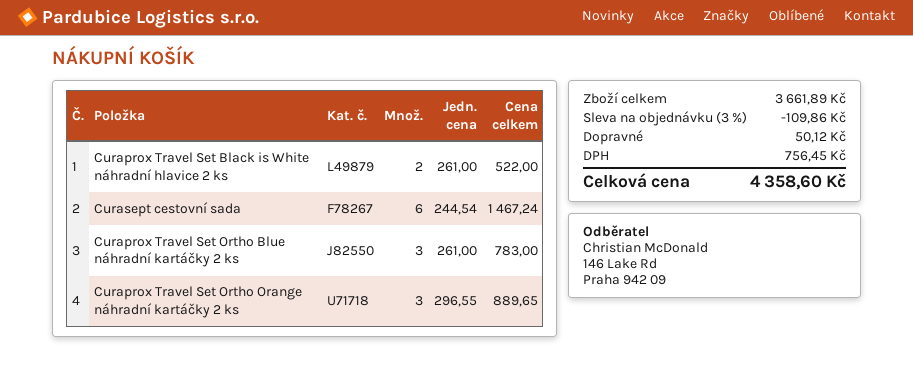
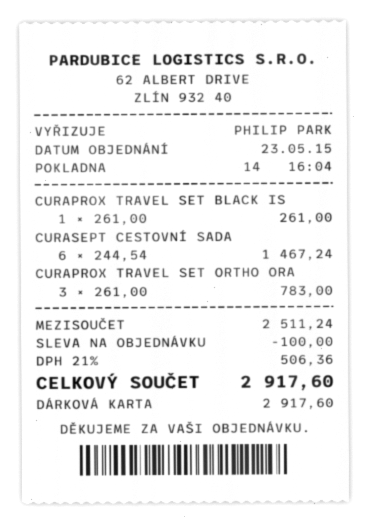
Curaprox Travel Set Black is White náhradní hlavice 2 ks: 2 x 261.00 = 522.00 -> 1 x 261.00 = 261.00
Curaprox Travel Set Ortho Blue náhradní kartáčky 2 ks: 3 x 261.00 = 783.00 -> none
Curaprox Travel Set Ortho Orange náhradní kartáčky 2 ks: 3 x 296.55 = 889.65 -> 3 x 261.00 = 783.00
subtotal: 3661.89 -> 2511.24
discount: 109.86 -> 100.00
shipping: 50.12 -> none
tax: 756.45 -> 506.36
total: 4358.60 -> 2917.60

